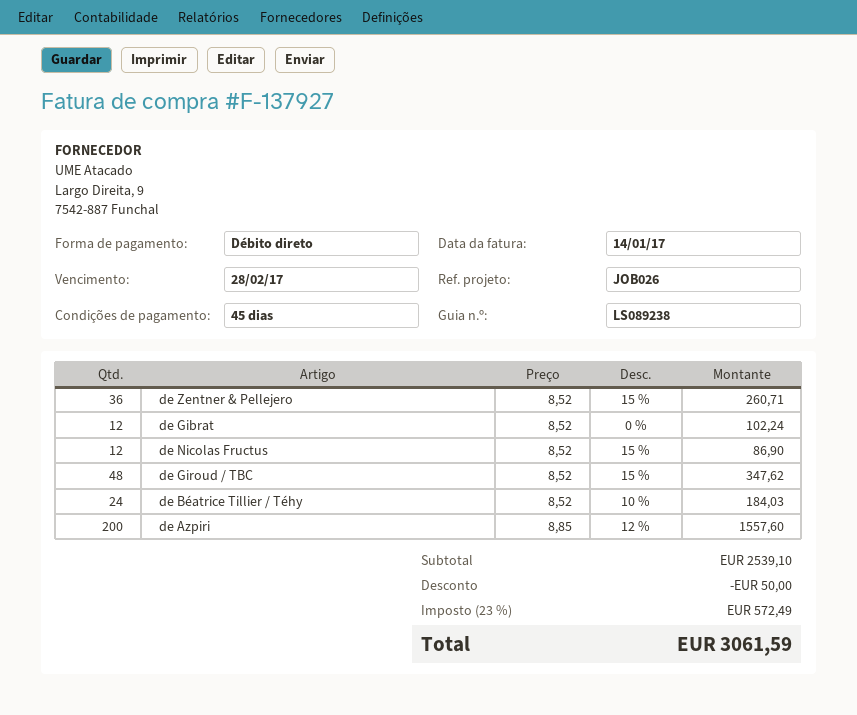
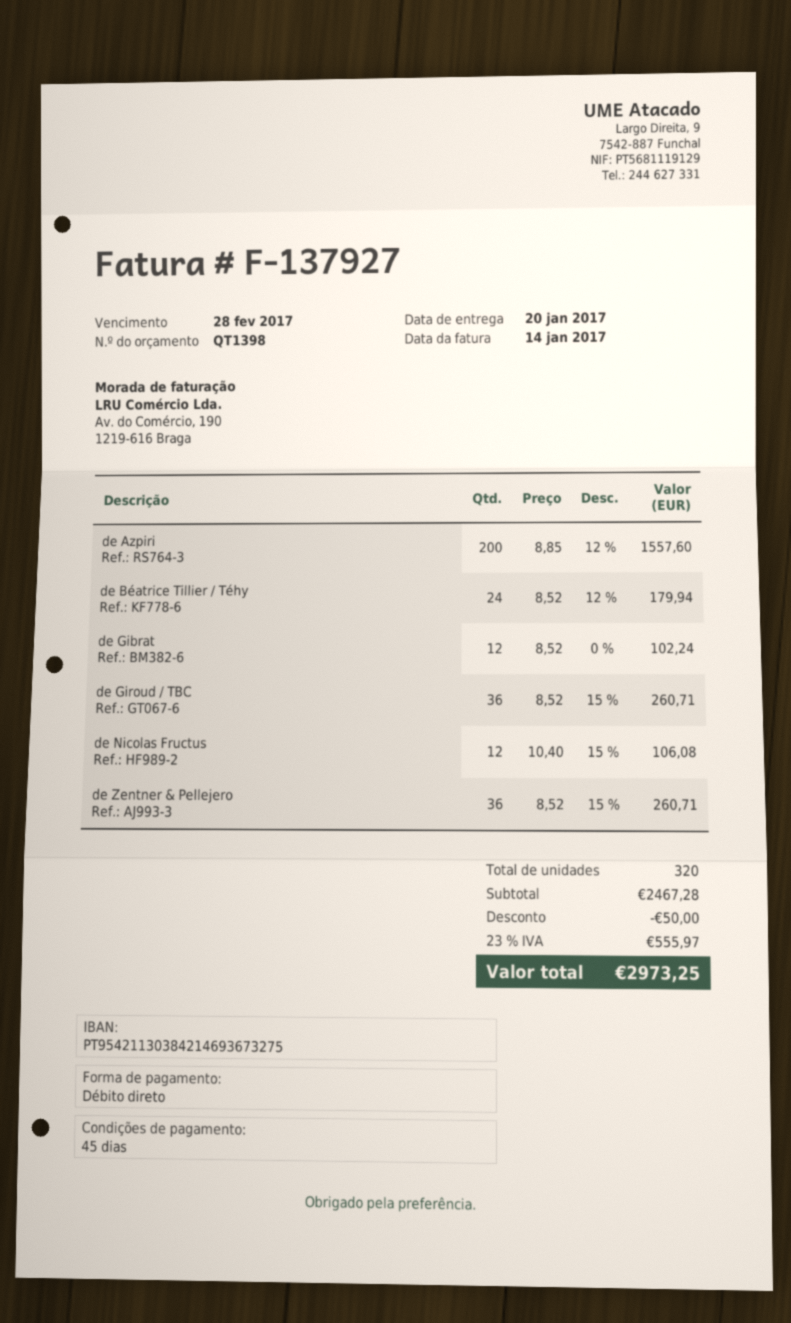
de Nicolas Fructus: 12 x 8.52 - 15% = 86.90 -> 12 x 10.40 - 15% = 106.08
de Giroud / TBC: 48 x 8.52 - 15% = 347.62 -> 36 x 8.52 - 15% = 260.71
de Béatrice Tillier / Téhy: 24 x 8.52 - 10% = 184.03 -> 24 x 8.52 - 12% = 179.94
subtotal: 2539.10 -> 2467.28
tax: 23% = 572.49 -> 23% = 555.97
total: 3061.59 -> 2973.25

